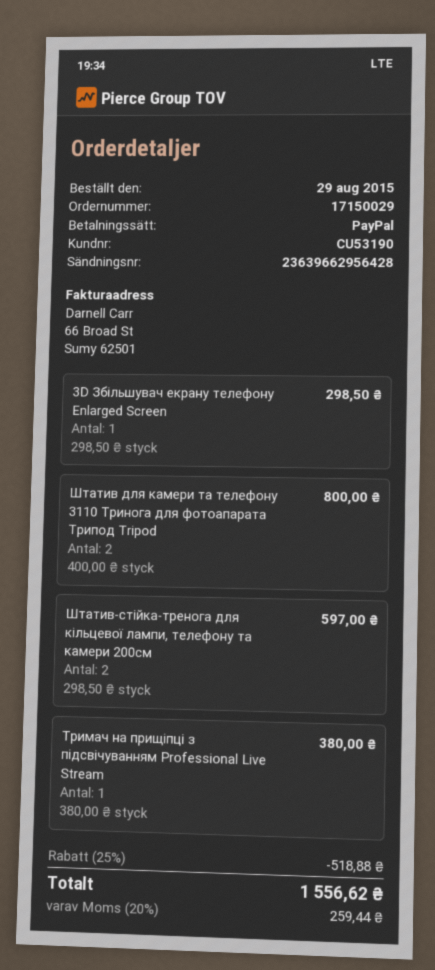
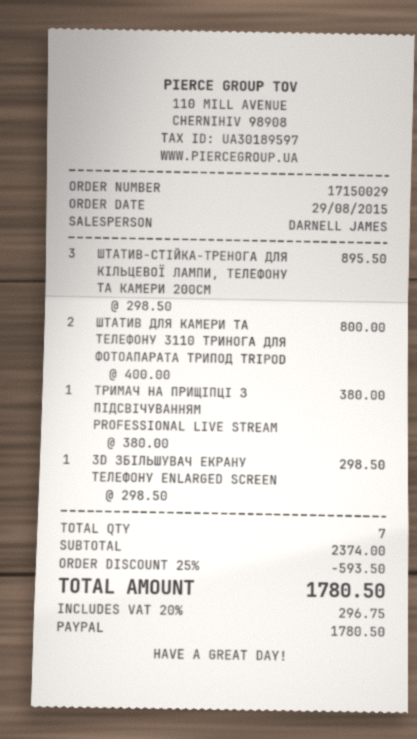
Штатив-стійка-тренога для кільцевої лампи, телефону та камери 200см: 2 x 298.50 = 597.00 -> 3 x 298.50 = 895.50
discount: 25% = 518.88 -> 25% = 593.50
tax: 20% = 259.44 -> 20% = 296.75
total: 1556.62 -> 1780.50

